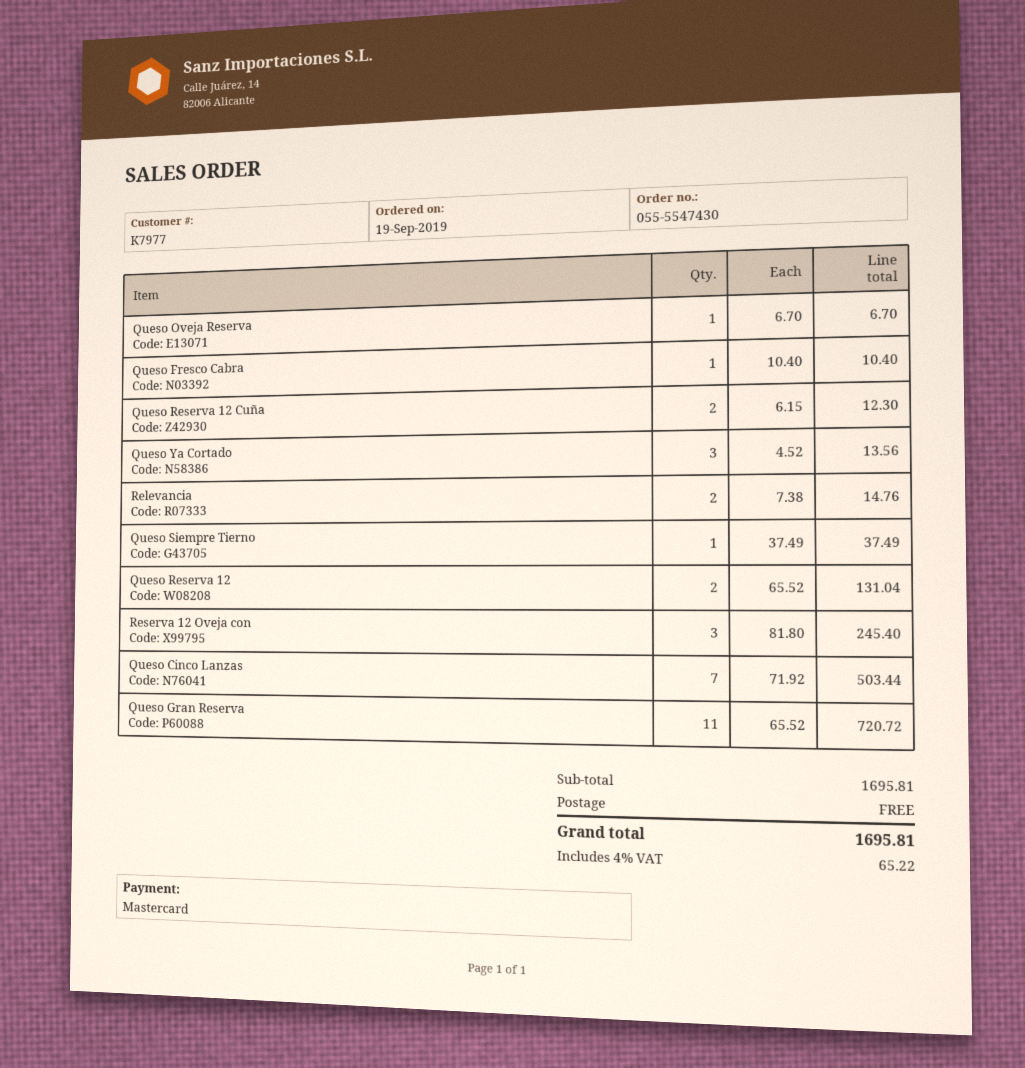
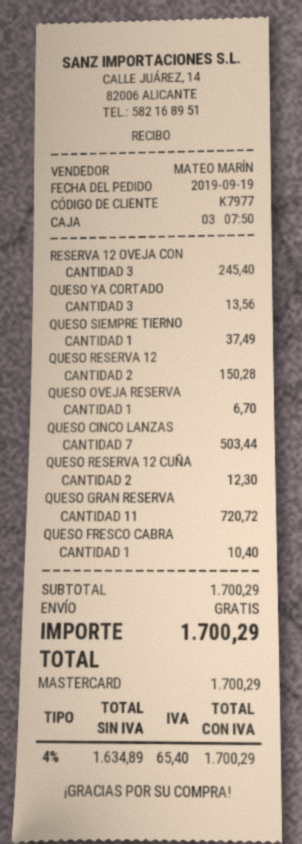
Relevancia: 2 for 14.76 -> none
Queso Reserva 12: 2 for 131.04 -> 2 for 150.28
subtotal: 1695.81 -> 1700.29
tax: 4% = 65.22 -> 4% = 65.40
total: 1695.81 -> 1700.29

